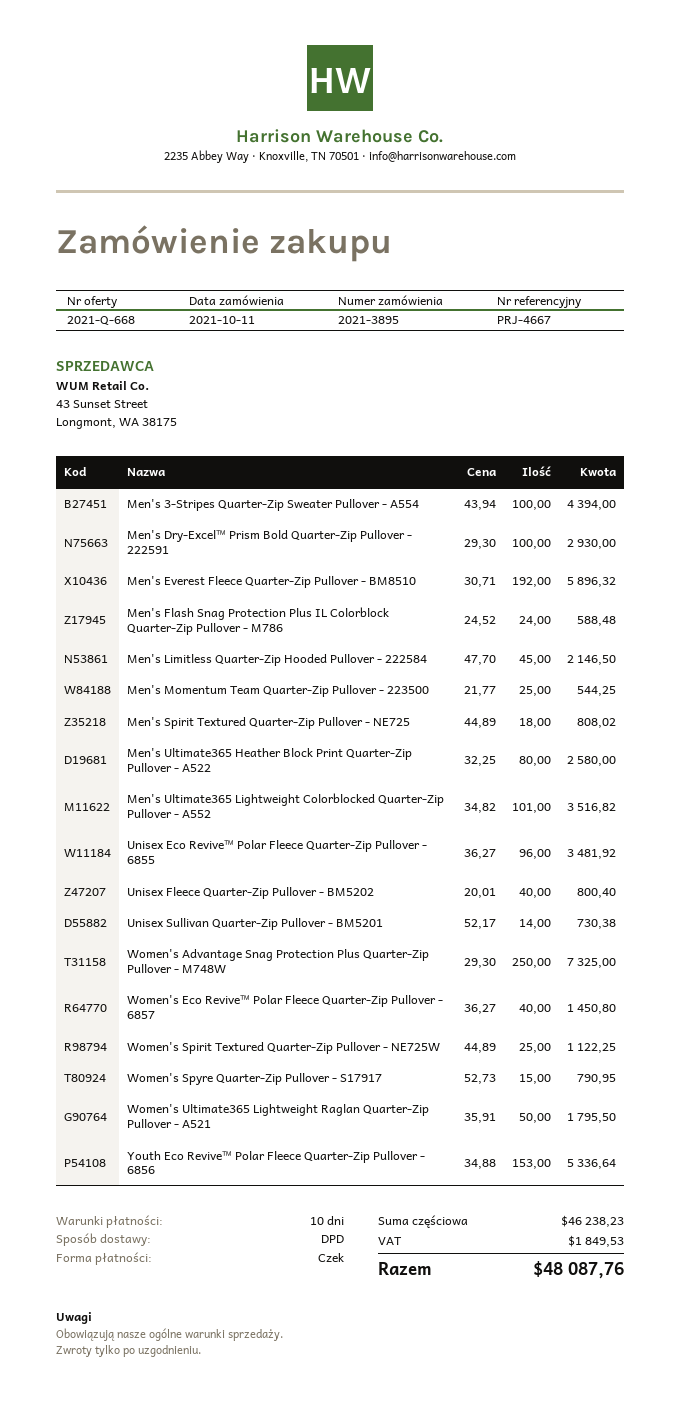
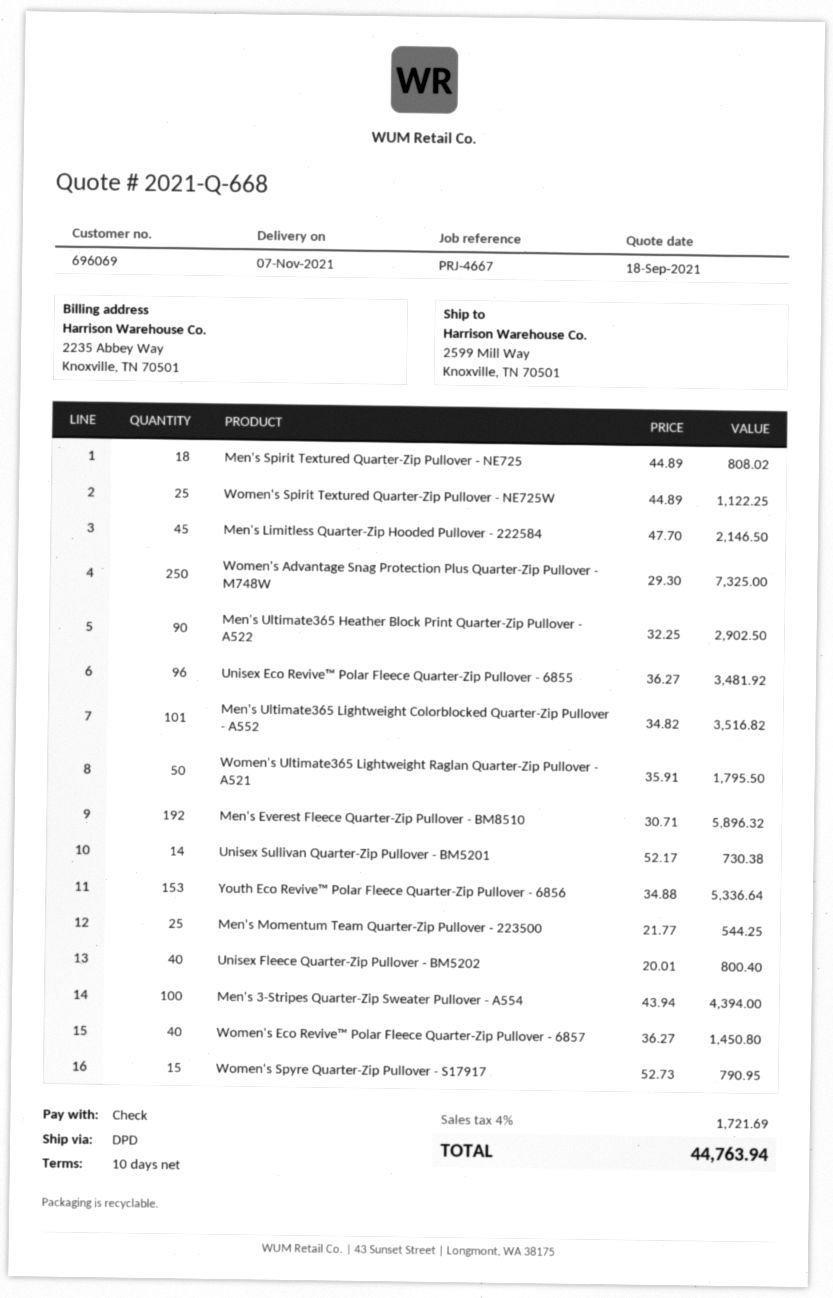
Men's Dry-Excel™ Prism Bold Quarter-Zip Pullover - 222591: 100 x 29.30 = 2930.00 -> none
Men's Flash Snag Protection Plus IL Colorblock Quarter-Zip Pullover - M786: 24 x 24.52 = 588.48 -> none
Men's Ultimate365 Heather Block Print Quarter-Zip Pullover - A522: 80 x 32.25 = 2580.00 -> 90 x 32.25 = 2902.50
tax: 1849.53 -> 1721.69
total: 48087.76 -> 44763.94

